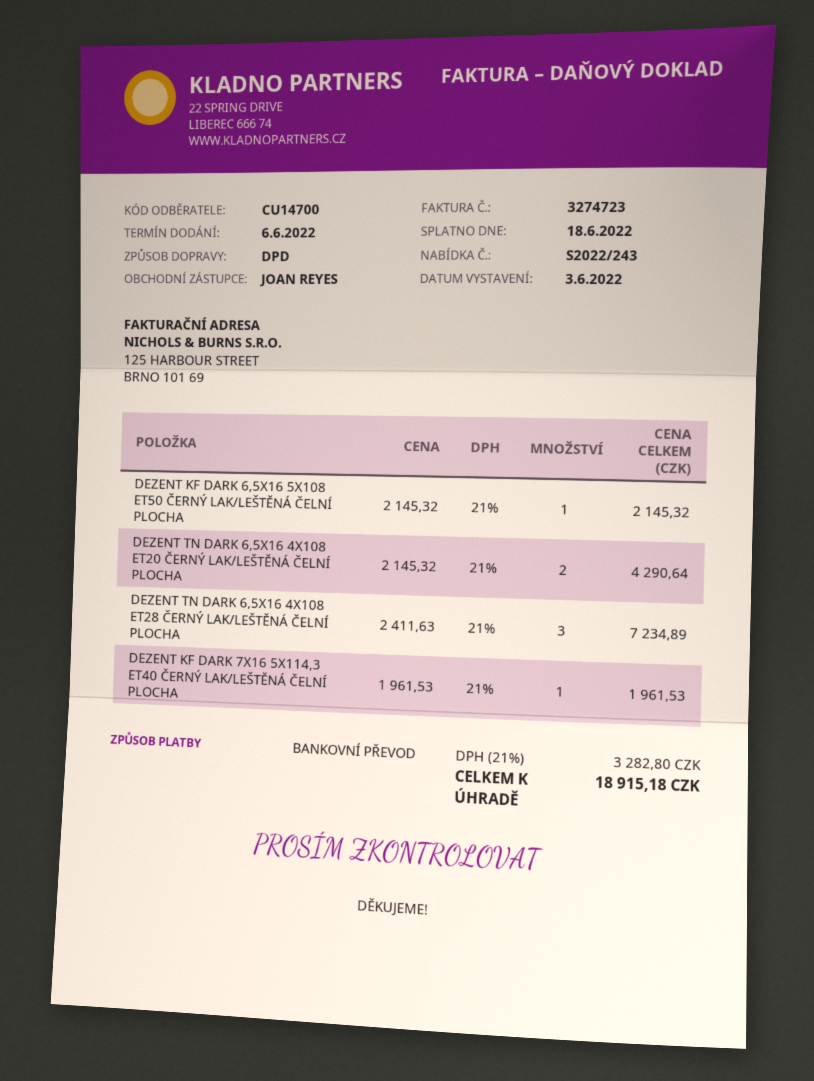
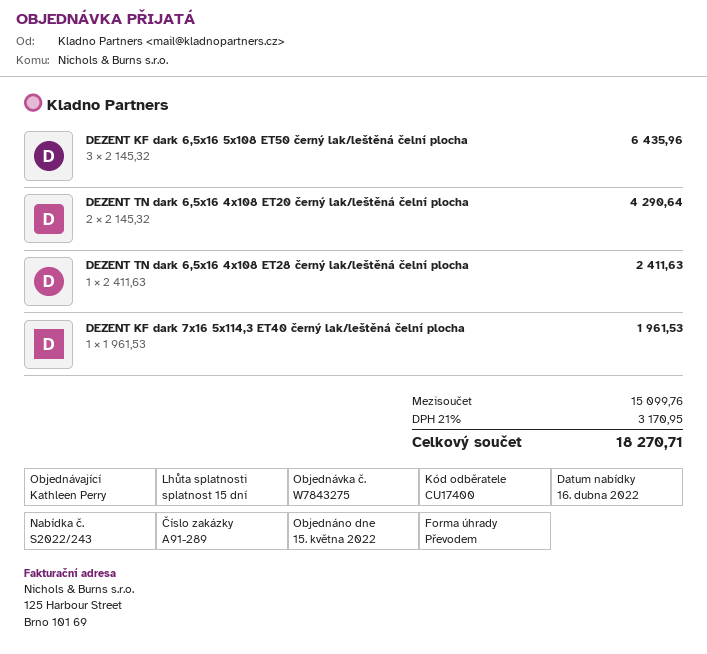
customer number: CU14700 -> CU17400
DEZENT KF DARK 6,5X16 5X108 ET50 ČERNÝ LAK/LEŠTĚNÁ ČELNÍ PLOCHA: 1 x 2145.32 = 2145.32 -> 3 x 2145.32 = 6435.96
DEZENT TN DARK 6,5X16 4X108 ET28 ČERNÝ LAK/LEŠTĚNÁ ČELNÍ PLOCHA: 3 x 2411.63 = 7234.89 -> 1 x 2411.63 = 2411.63
tax: 21% = 3282.80 -> 21% = 3170.95
total: 18915.18 -> 18270.71

